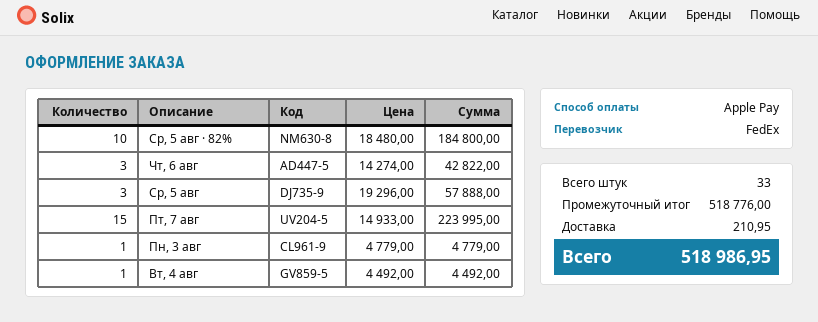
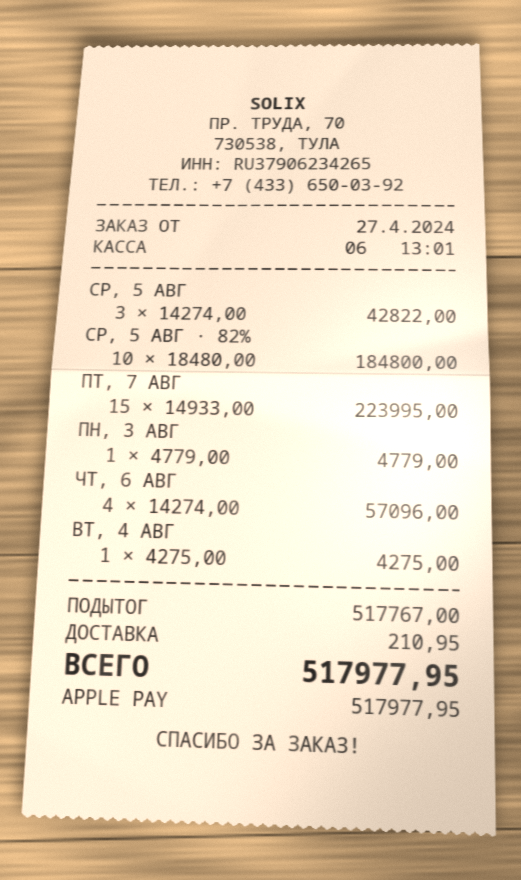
Чт, 6 авг: 3 x 14274.00 = 42822.00 -> 4 x 14274.00 = 57096.00
Ср, 5 авг: 3 x 19296.00 = 57888.00 -> 3 x 14274.00 = 42822.00
Вт, 4 авг: 1 x 4492.00 = 4492.00 -> 1 x 4275.00 = 4275.00
subtotal: 518776.00 -> 517767.00
total: 518986.95 -> 517977.95

